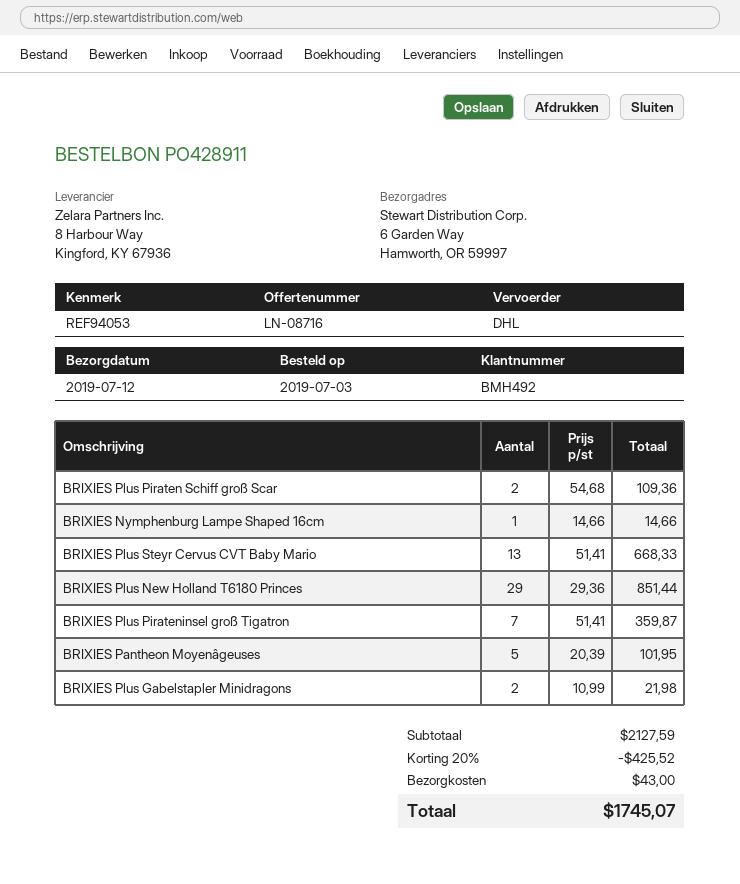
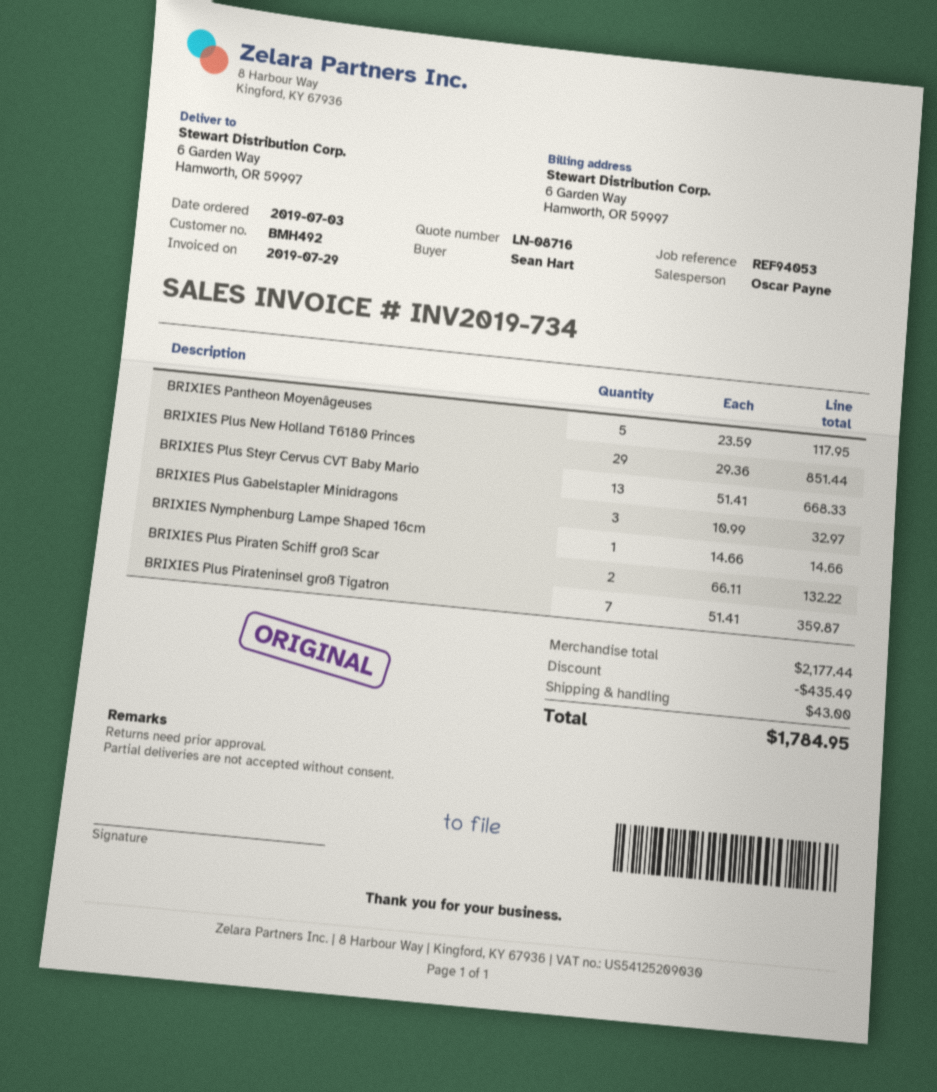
BRIXIES Plus Piraten Schiff groß Scar: 2 x 54.68 = 109.36 -> 2 x 66.11 = 132.22
BRIXIES Pantheon Moyenâgeuses: 5 x 20.39 = 101.95 -> 5 x 23.59 = 117.95
BRIXIES Plus Gabelstapler Minidragons: 2 x 10.99 = 21.98 -> 3 x 10.99 = 32.97
subtotal: 2127.59 -> 2177.44
discount: 425.52 -> 435.49
total: 1745.07 -> 1784.95

